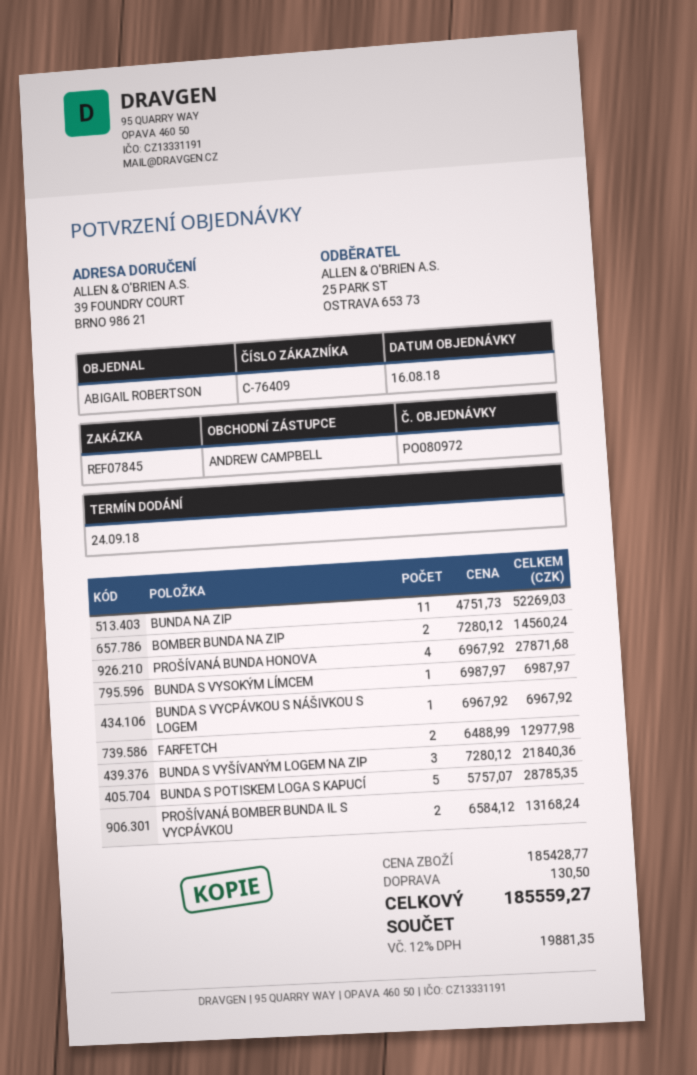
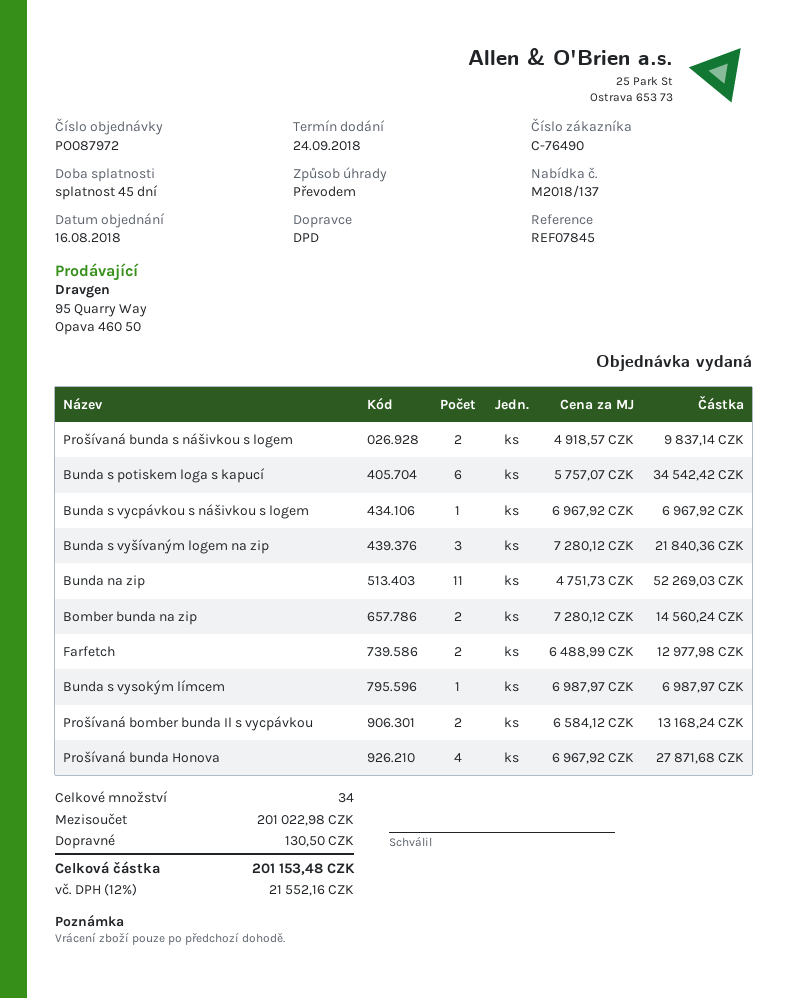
order number: PO080972 -> PO087972
customer number: C-76409 -> C-76490
BUNDA S POTISKEM LOGA S KAPUCÍ: 5 x 5757.07 = 28785.35 -> 6 x 5757.07 = 34542.42
Prošívaná bunda s nášivkou s logem: none -> 2 x 4918.57 = 9837.14
subtotal: 185428.77 -> 201022.98
tax: 12% = 19881.35 -> 12% = 21552.16
total: 185559.27 -> 201153.48

